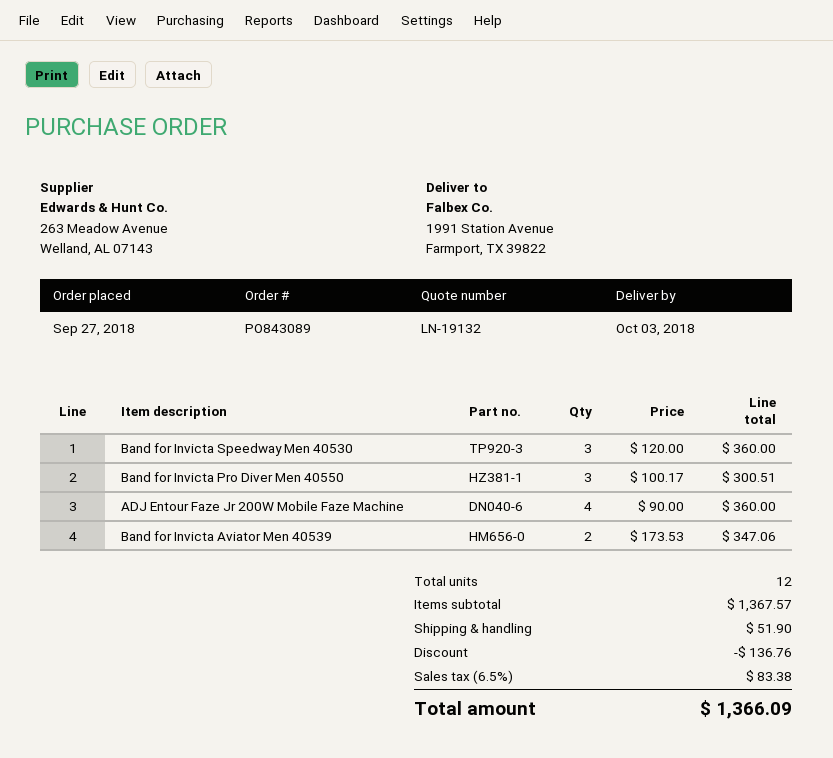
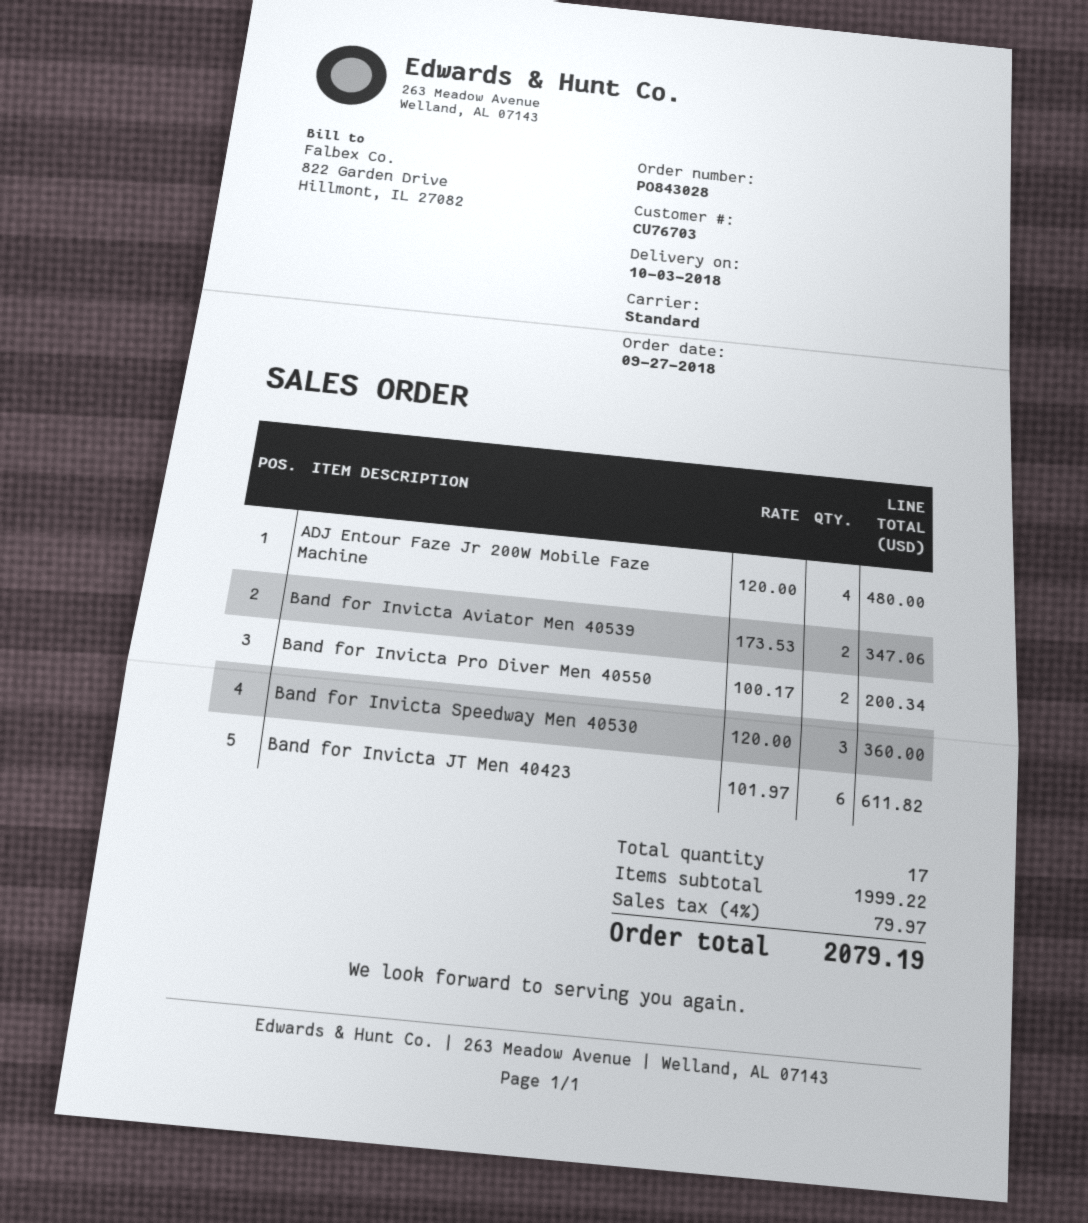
order number: PO843089 -> PO843028
Band for Invicta Pro Diver Men 40550: 3 x 100.17 = 300.51 -> 2 x 100.17 = 200.34
ADJ Entour Faze Jr 200W Mobile Faze Machine: 4 x 90.00 = 360.00 -> 4 x 120.00 = 480.00
Band for Invicta JT Men 40423: none -> 6 x 101.97 = 611.82
total quantity: 12 -> 17
subtotal: 1367.57 -> 1999.22
discount: 136.76 -> none
shipping: 51.90 -> none
tax: 6.5% = 83.38 -> 4% = 79.97
total: 1366.09 -> 2079.19

